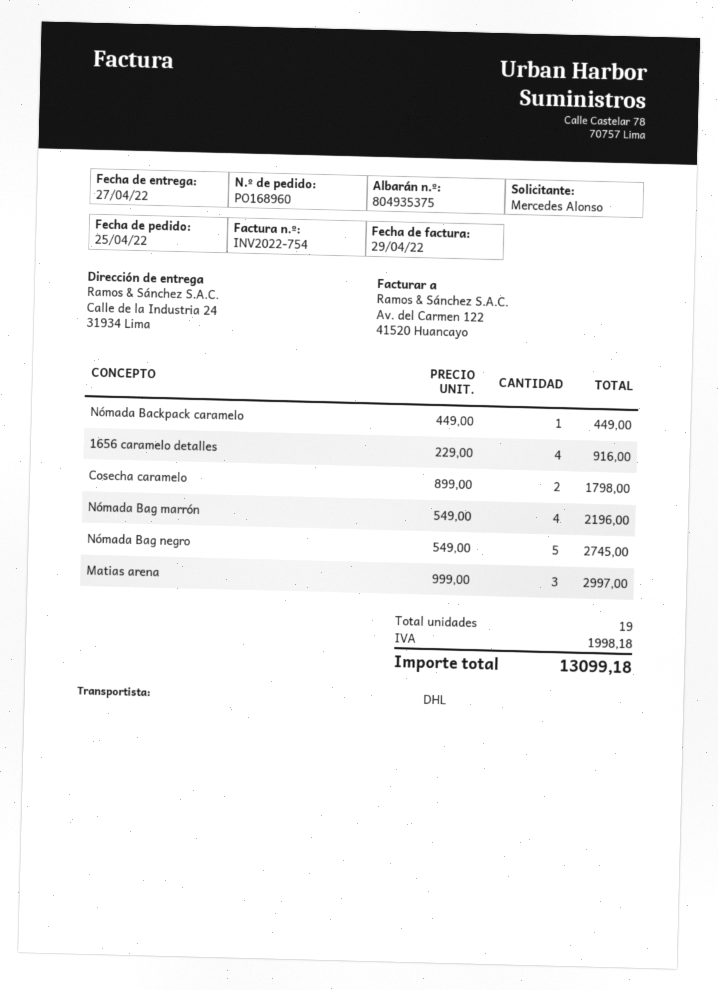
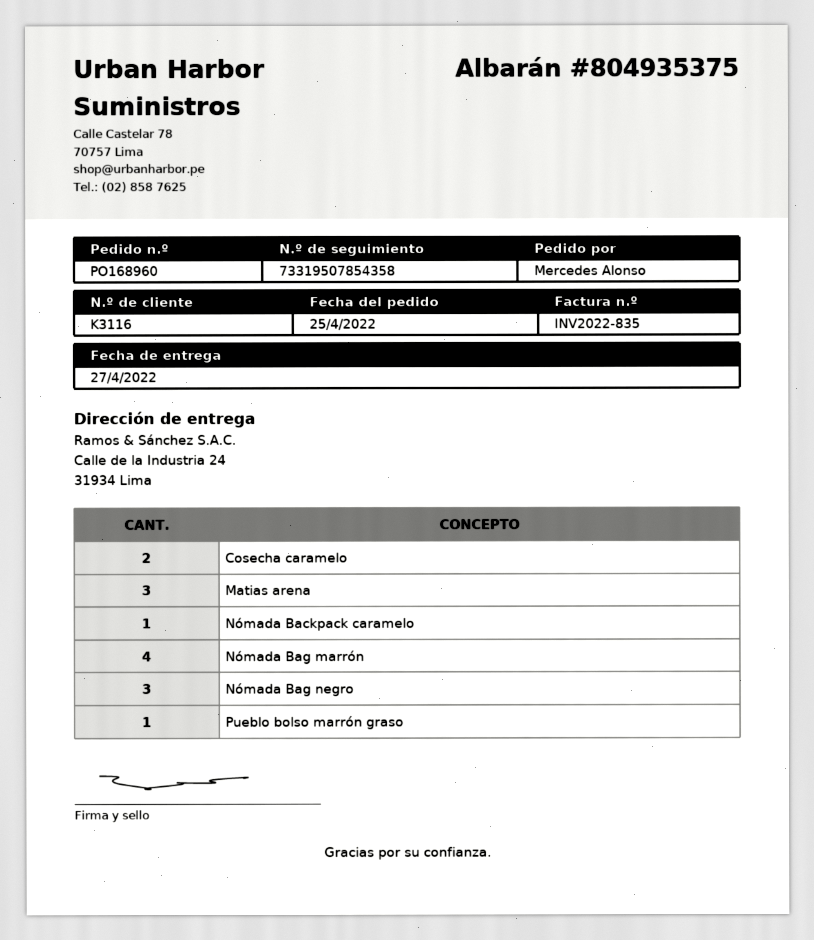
invoice number: INV2022-754 -> INV2022-835
1656 caramelo detalles: 4 -> none
Nómada Bag negro: 5 -> 3
Pueblo bolso marrón graso: none -> 1

